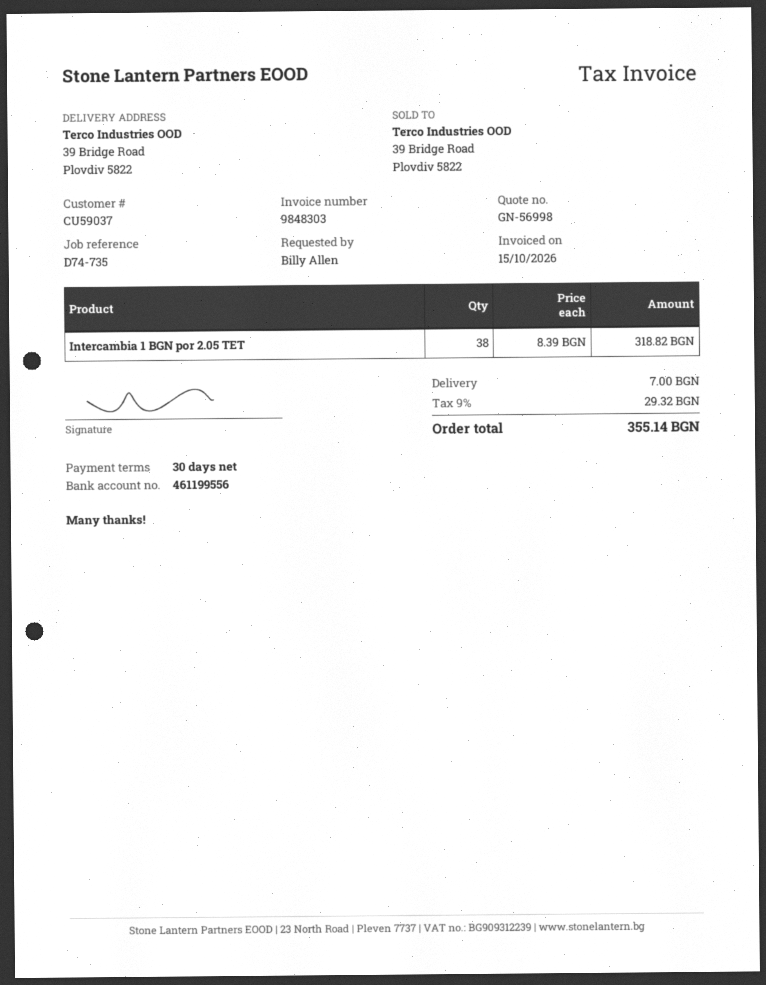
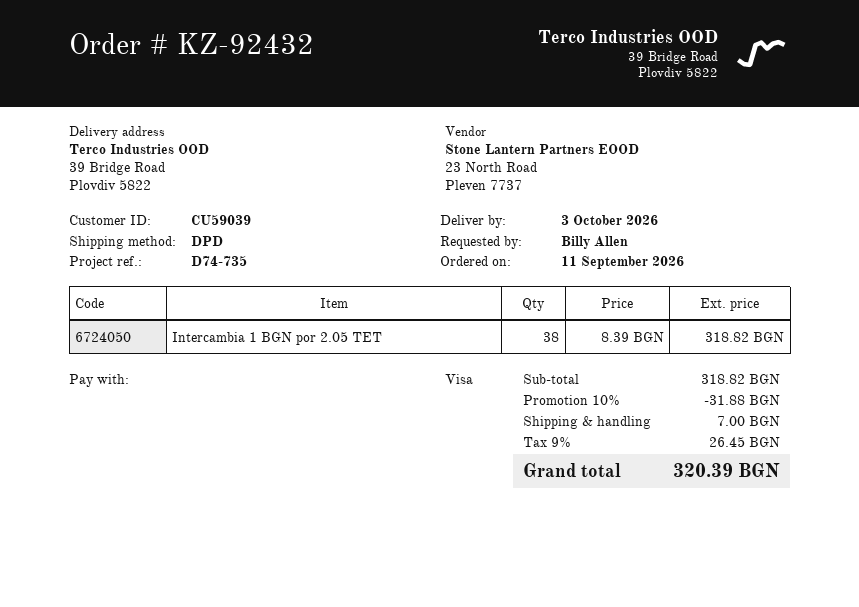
customer number: CU59037 -> CU59039
discount: none -> 10% = 31.88
tax: 9% = 29.32 -> 9% = 26.45
total: 355.14 -> 320.39

